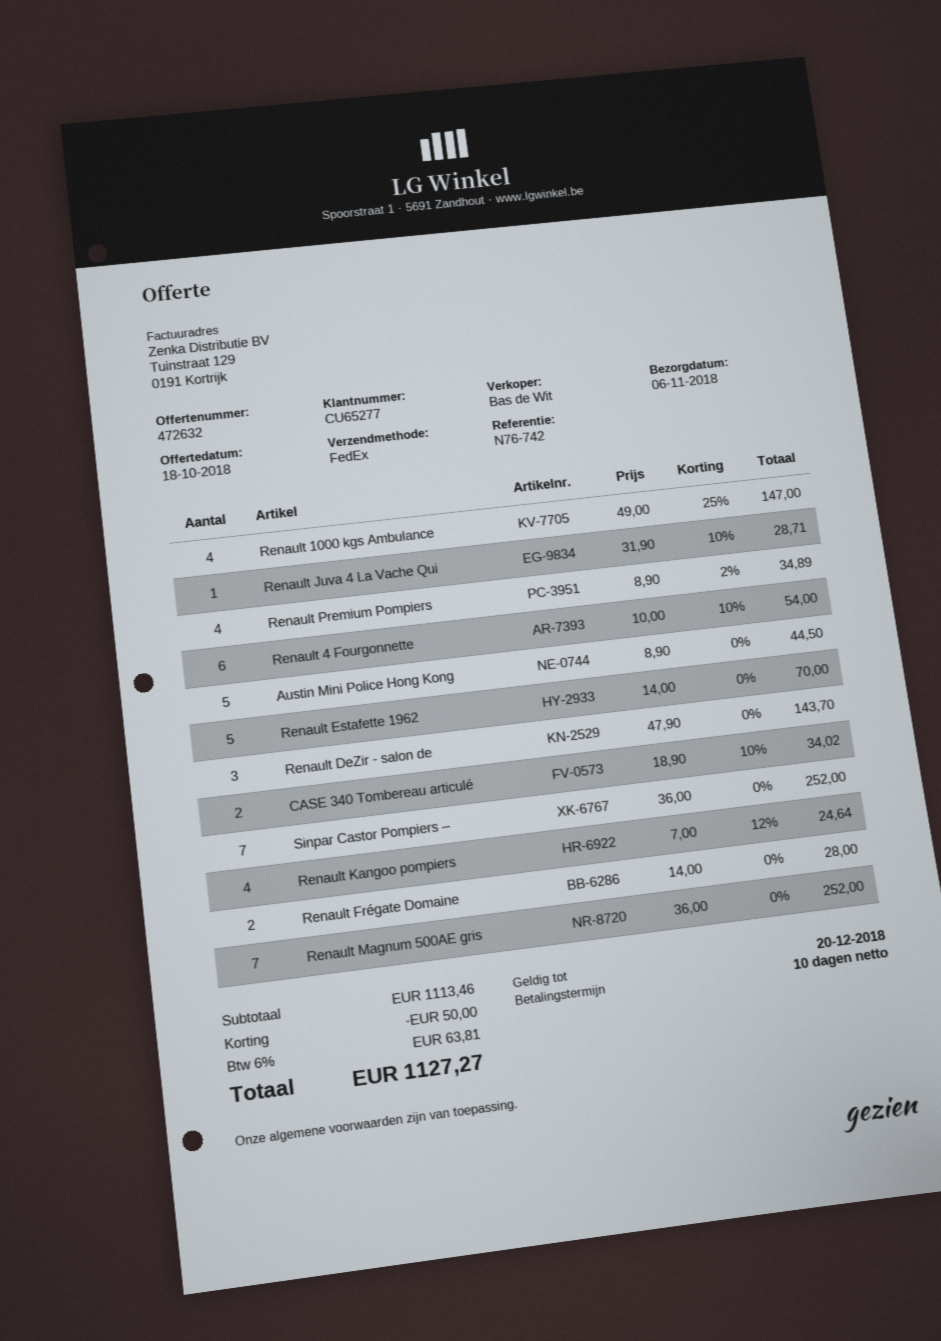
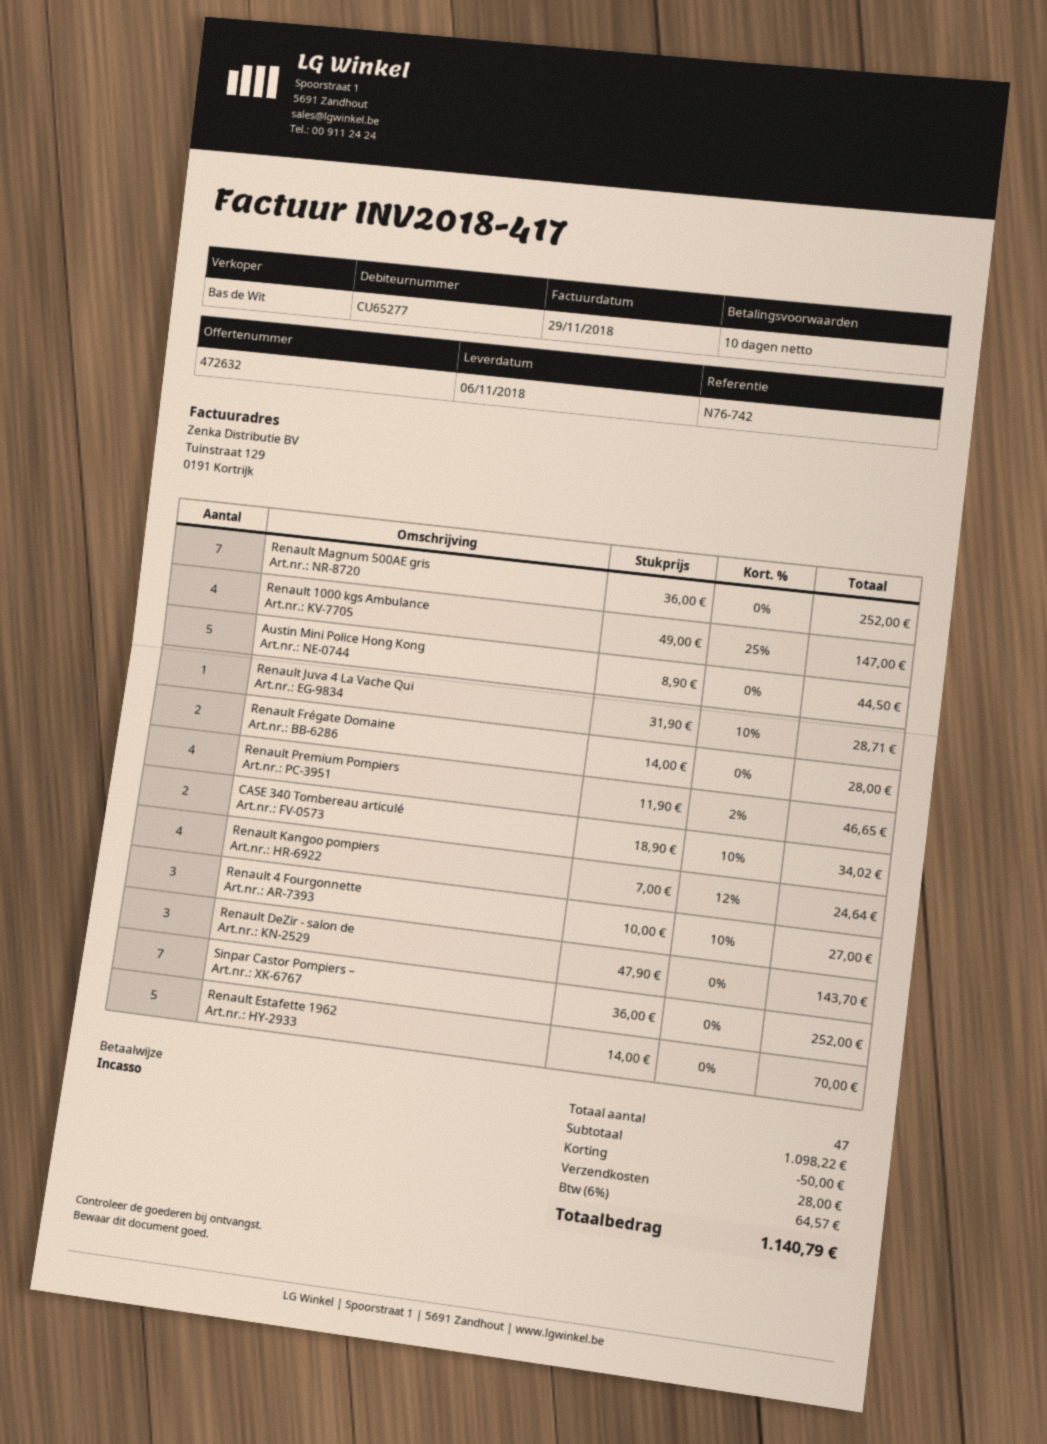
Renault Premium Pompiers: 4 x 8.90 - 2% = 34.89 -> 4 x 11.90 - 2% = 46.65
Renault 4 Fourgonnette: 6 x 10.00 - 10% = 54.00 -> 3 x 10.00 - 10% = 27.00
subtotal: 1113.46 -> 1098.22
shipping: none -> 28.00
tax: 6% = 63.81 -> 6% = 64.57
total: 1127.27 -> 1140.79

